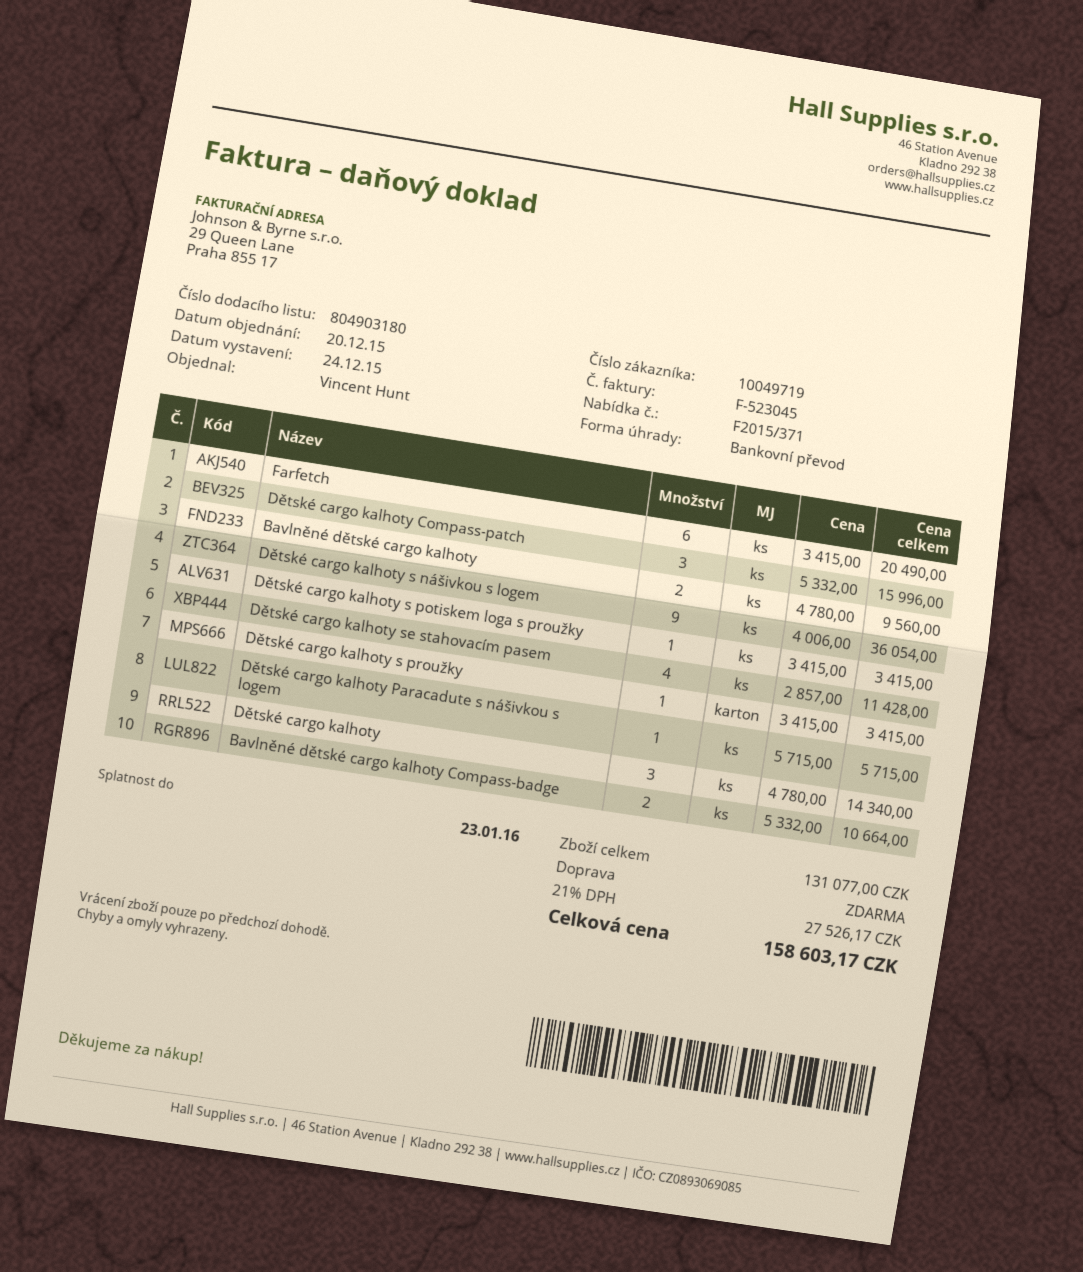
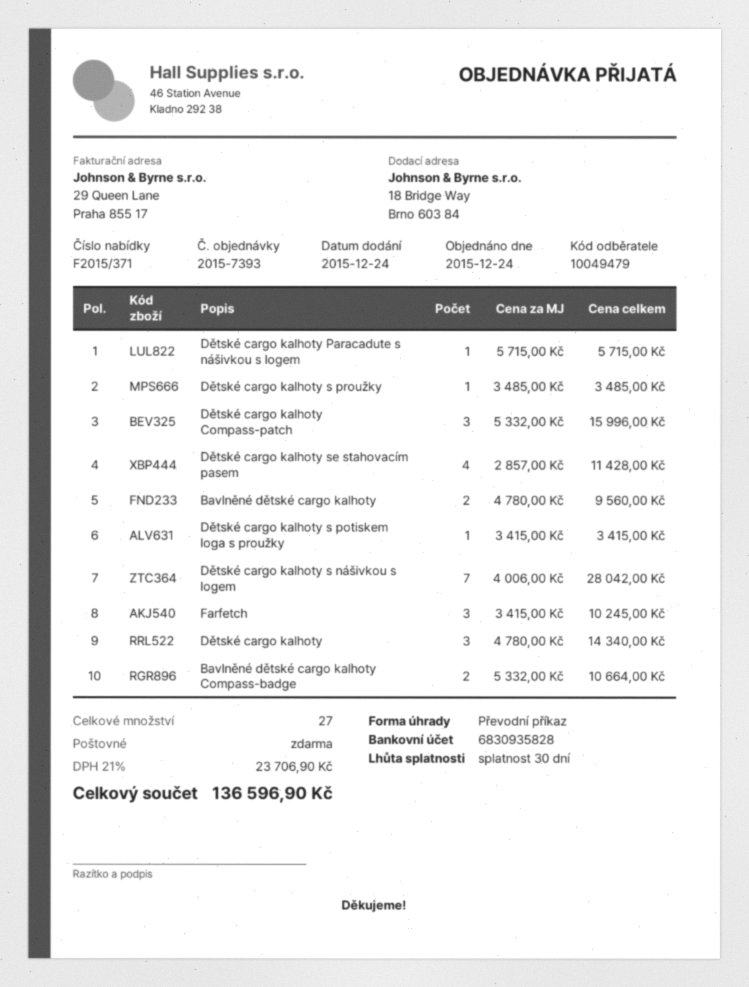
order date: 2015-12-20 -> 2015-12-24
customer number: 10049719 -> 10049479
Farfetch: 6 x 3415.00 = 20490.00 -> 3 x 3415.00 = 10245.00
Dětské cargo kalhoty s nášivkou s logem: 9 x 4006.00 = 36054.00 -> 7 x 4006.00 = 28042.00
Dětské cargo kalhoty s proužky: 1 x 3415.00 = 3415.00 -> 1 x 3485.00 = 3485.00
tax: 21% = 27526.17 -> 21% = 23706.90
total: 158603.17 -> 136596.90

